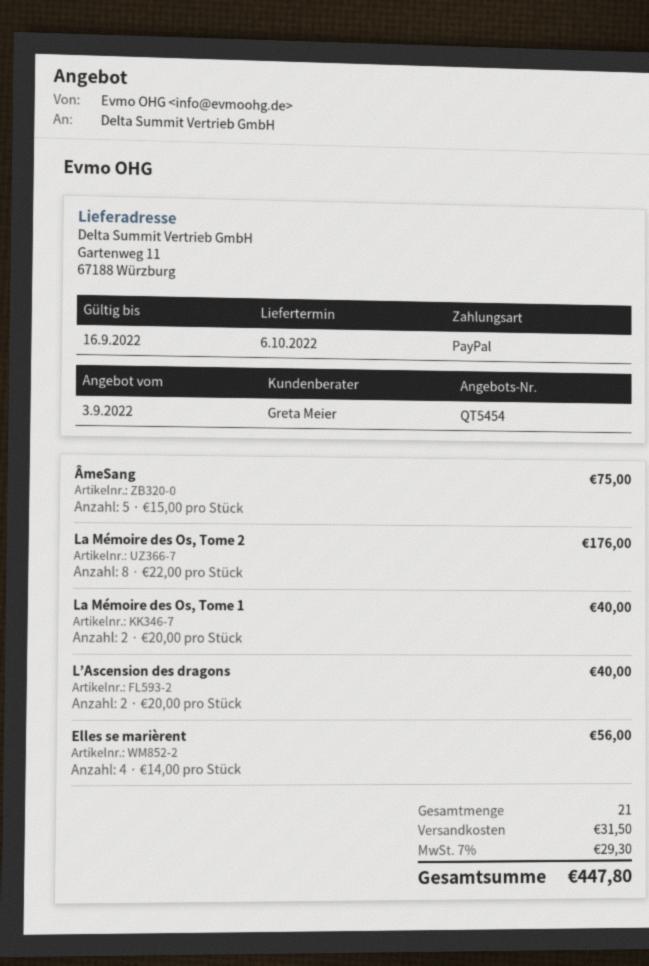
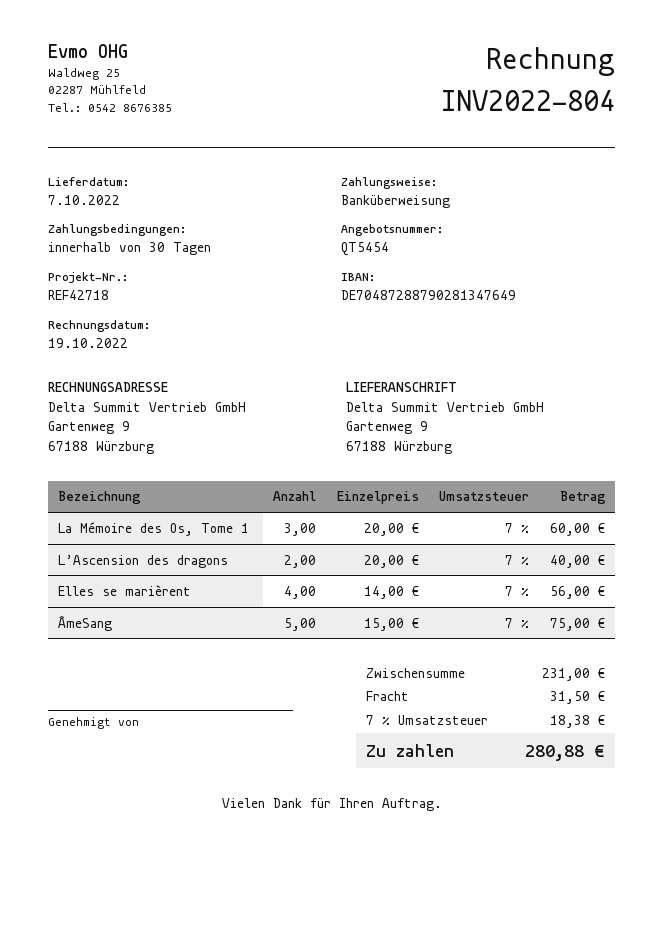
delivery date: 2022-10-06 -> 2022-10-07
payment method: PayPal -> bank transfer
ship to: Gartenweg 11, 67188 Würzburg -> Gartenweg 9, 67188 Würzburg
La Mémoire des Os, Tome 2: 8 x 22.00 = 176.00 -> none
La Mémoire des Os, Tome 1: 2 x 20.00 = 40.00 -> 3 x 20.00 = 60.00
tax: 7% = 29.30 -> 7% = 18.38
total: 447.80 -> 280.88

